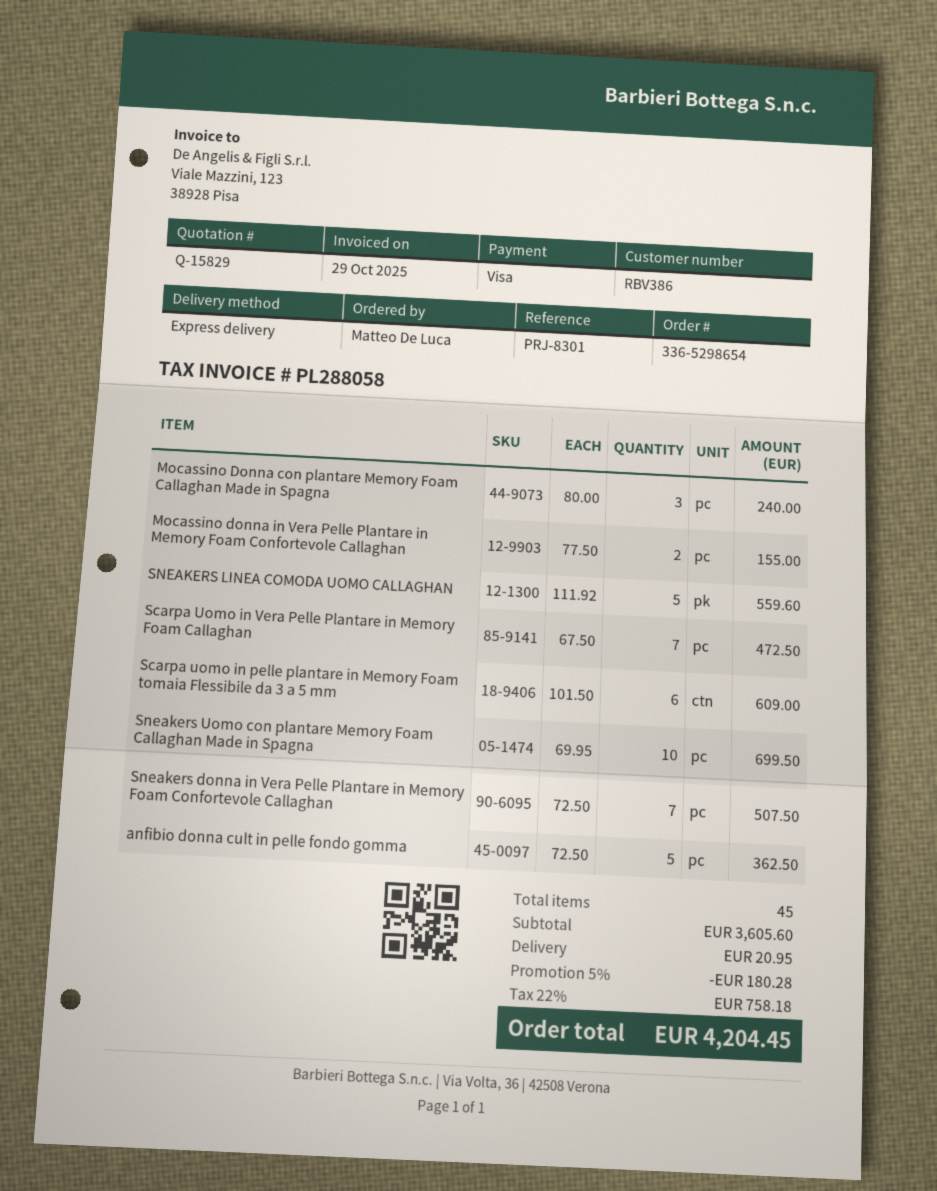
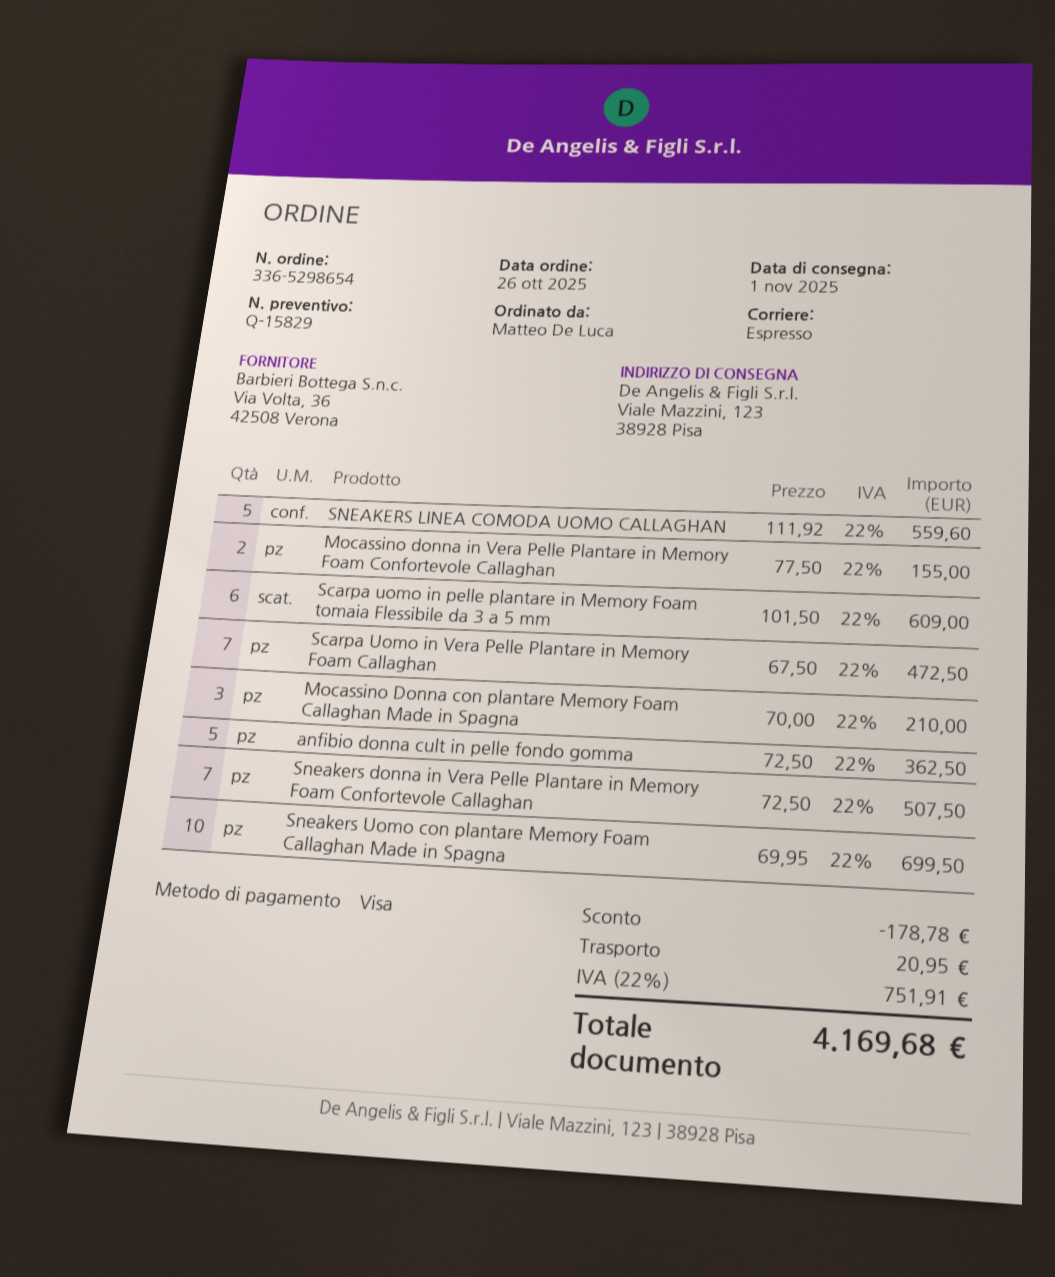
Mocassino Donna con plantare Memory Foam Callaghan Made in Spagna: 3 x 80.00 = 240.00 -> 3 x 70.00 = 210.00
discount: 180.28 -> 178.78
tax: 22% = 758.18 -> 22% = 751.91
total: 4204.45 -> 4169.68

